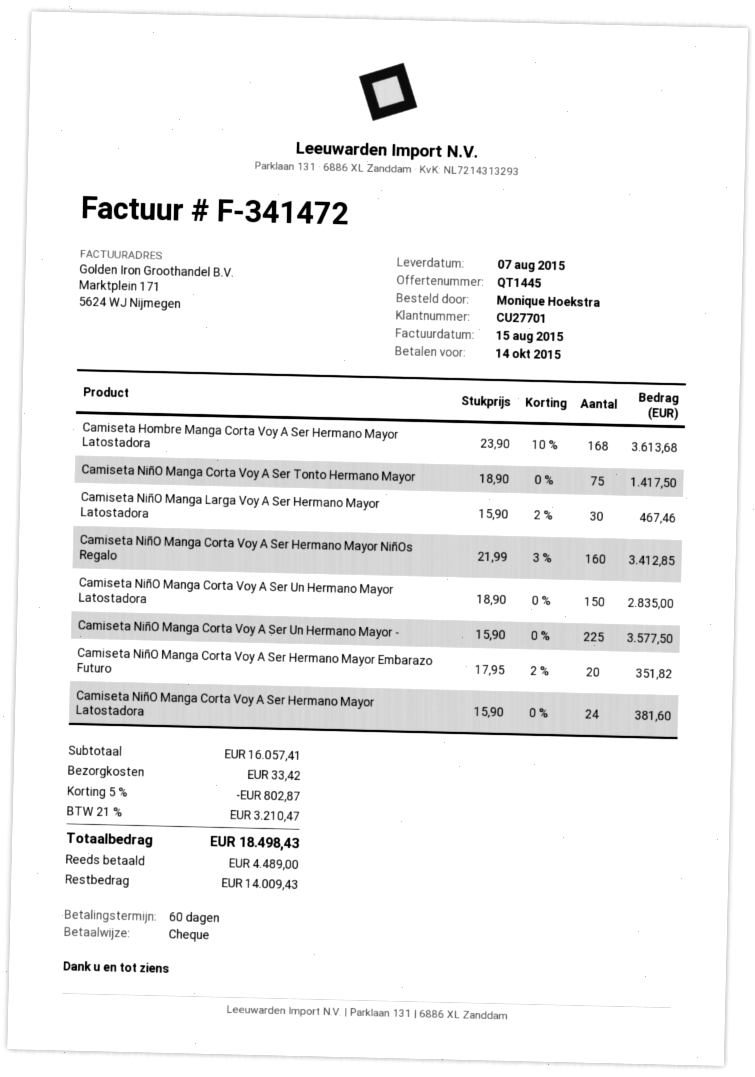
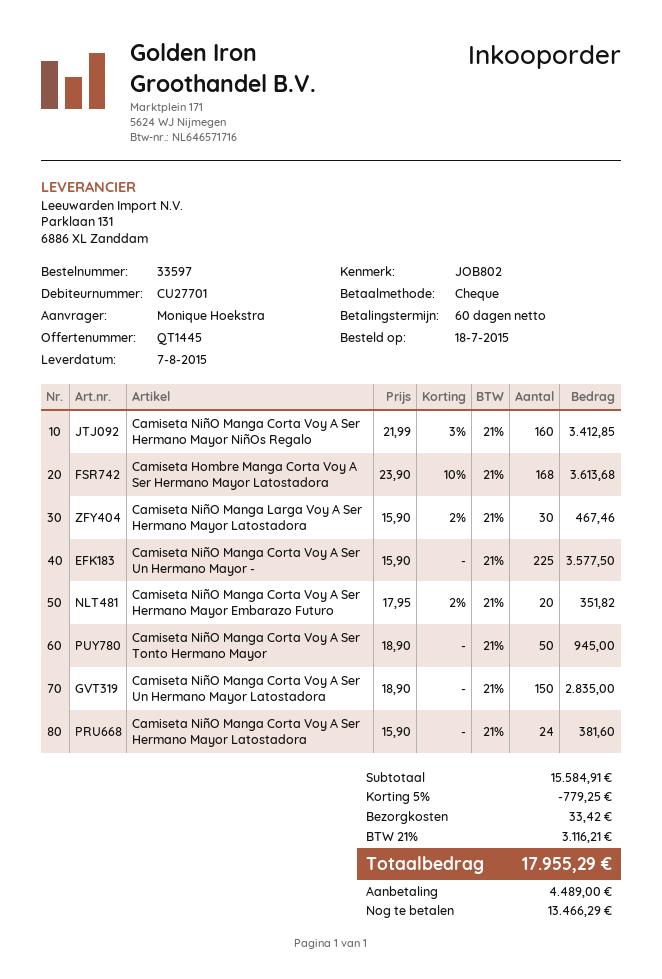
Camiseta NiñO Manga Corta Voy A Ser Tonto Hermano Mayor: 75 x 18.90 = 1417.50 -> 50 x 18.90 = 945.00
subtotal: 16057.41 -> 15584.91
discount: 5% = 802.87 -> 5% = 779.25
tax: 21% = 3210.47 -> 21% = 3116.21
total: 18498.43 -> 17955.29
balance: 14009.43 -> 13466.29

